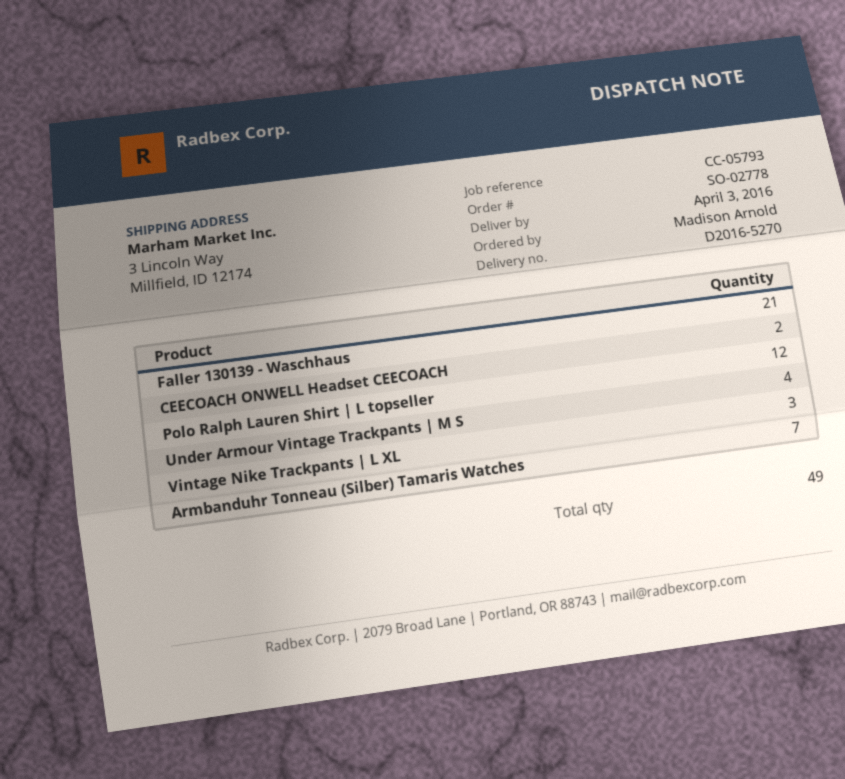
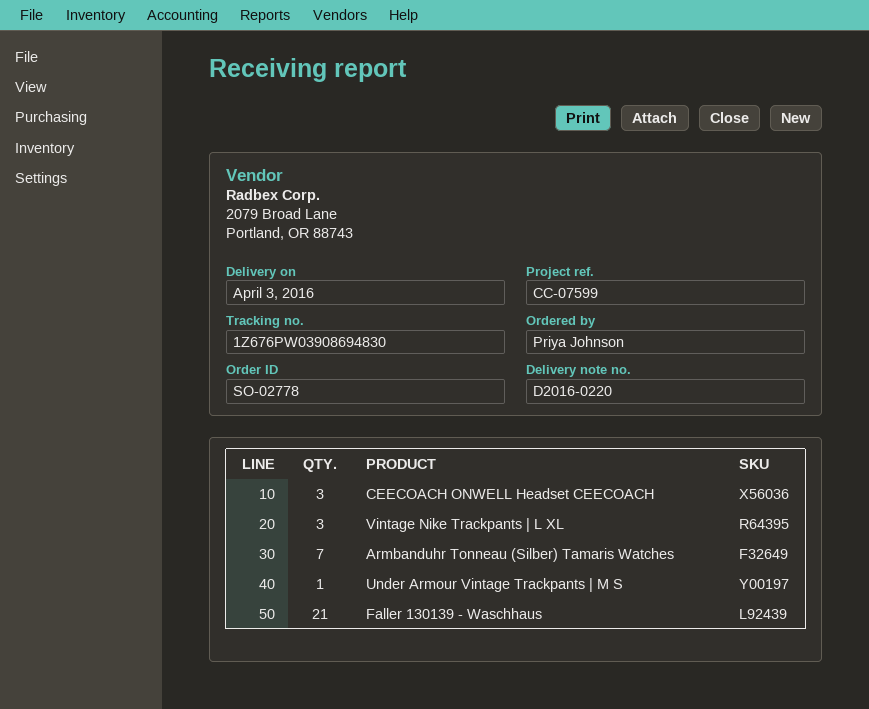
delivery note number: D2016-5270 -> D2016-0220
reference: CC-05793 -> CC-07599
ordered by: Madison Arnold -> Priya Johnson
CEECOACH ONWELL Headset CEECOACH: 2 -> 3
Polo Ralph Lauren Shirt | L topseller: 12 -> none
Under Armour Vintage Trackpants | M S: 4 -> 1

